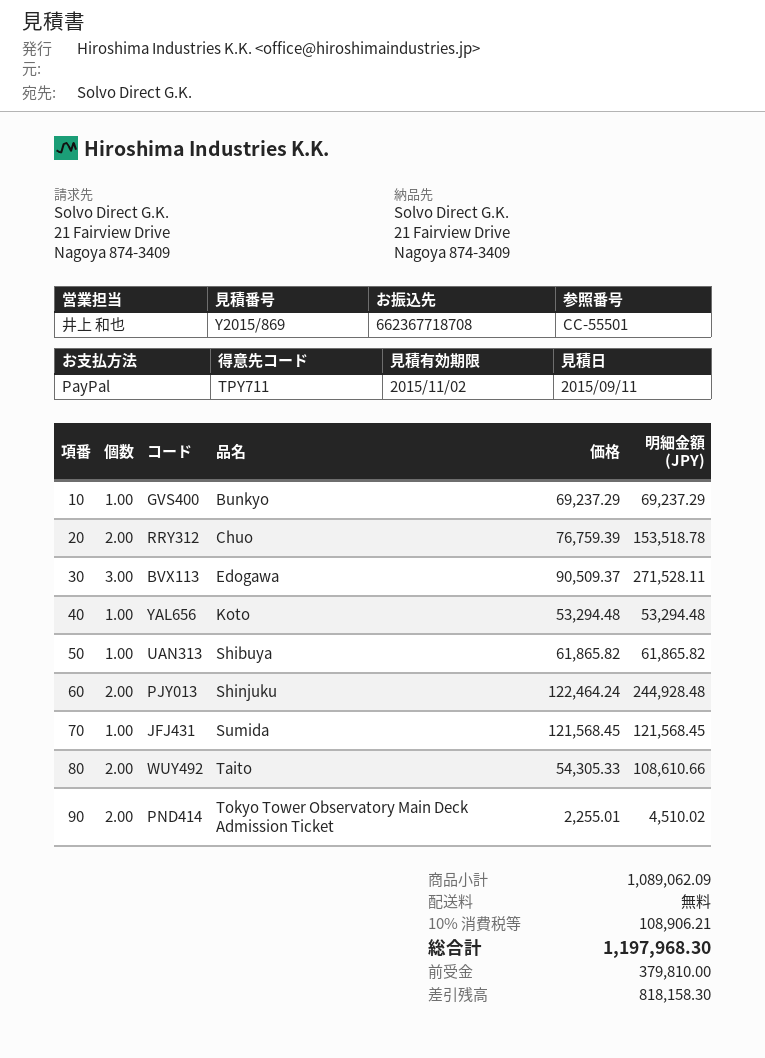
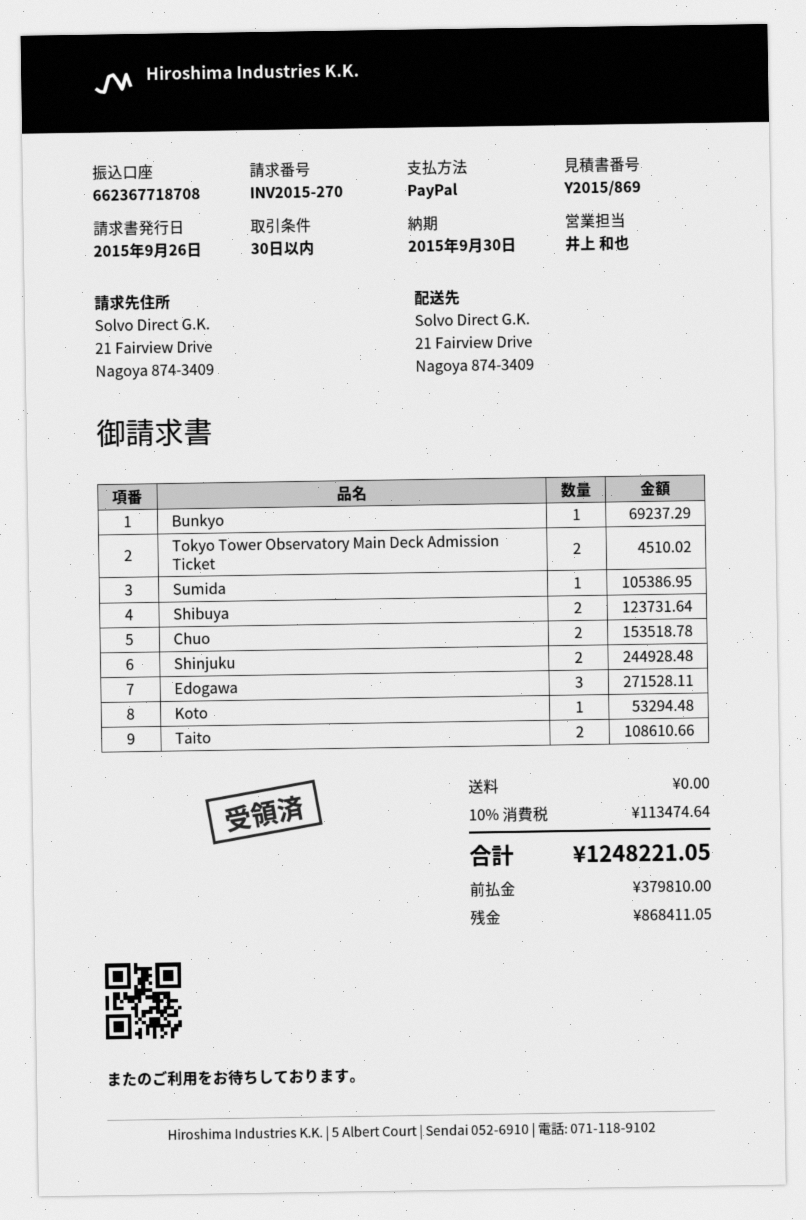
Shibuya: 1 for 61865.82 -> 2 for 123731.64
Sumida: 1 for 121568.45 -> 1 for 105386.95
tax: 10% = 108906.21 -> 10% = 113474.64
total: 1197968.30 -> 1248221.05
balance: 818158.30 -> 868411.05

